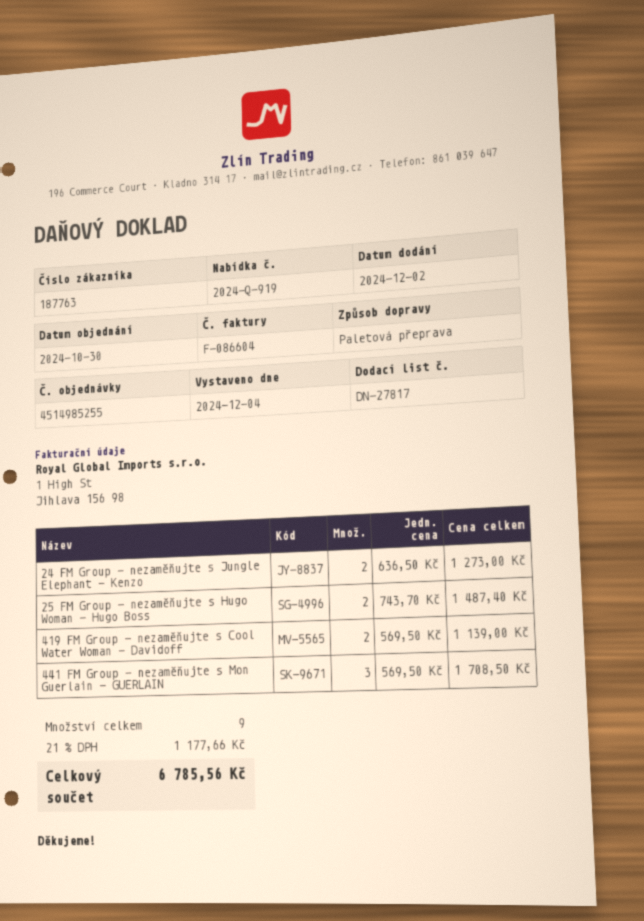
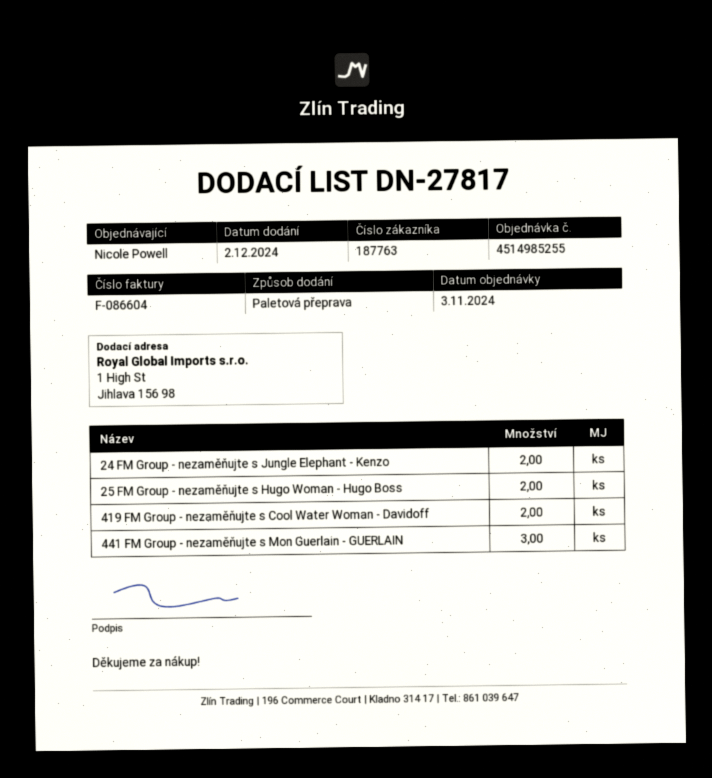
order date: 2024-10-30 -> 2024-11-03

